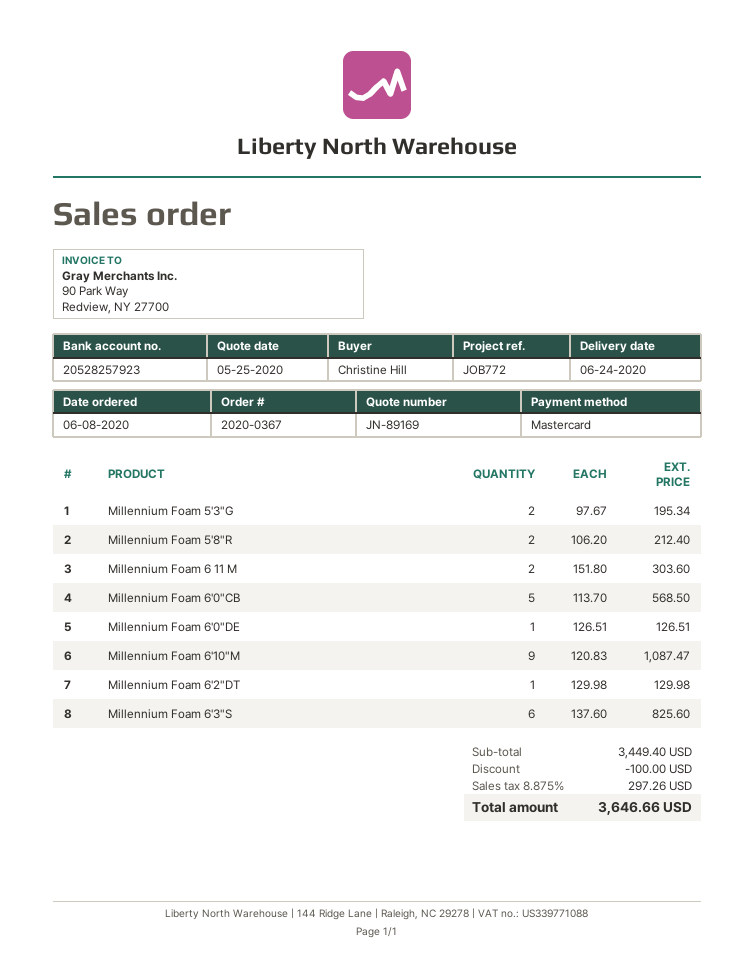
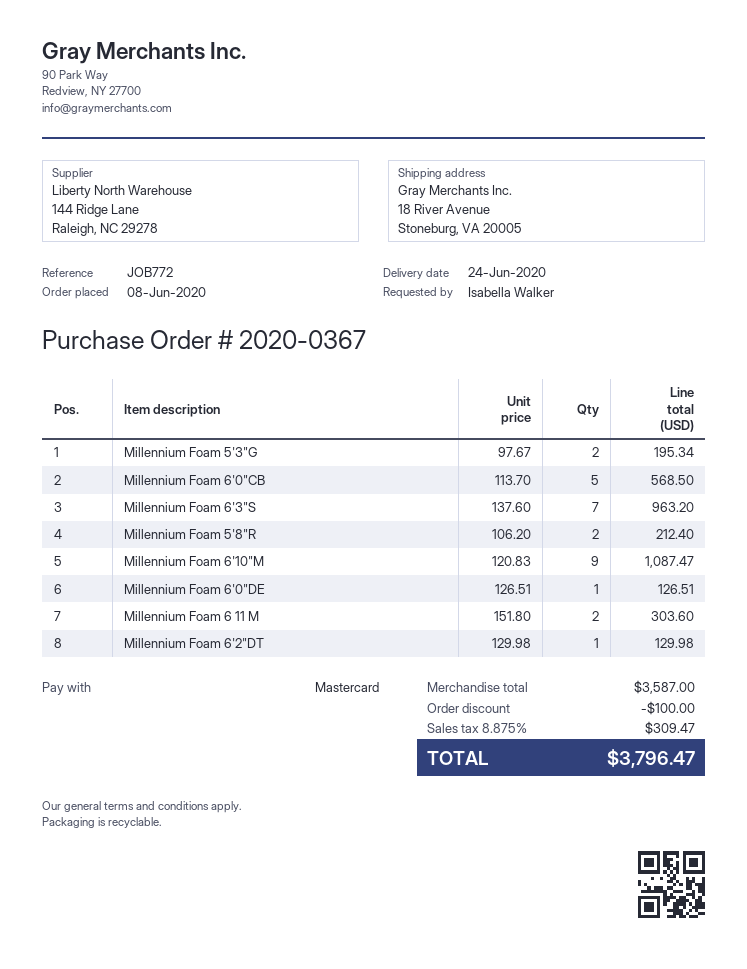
ordered by: Christine Hill -> Isabella Walker
Millennium Foam 6'3"S: 6 x 137.60 = 825.60 -> 7 x 137.60 = 963.20
subtotal: 3449.40 -> 3587.00
tax: 8.875% = 297.26 -> 8.875% = 309.47
total: 3646.66 -> 3796.47

